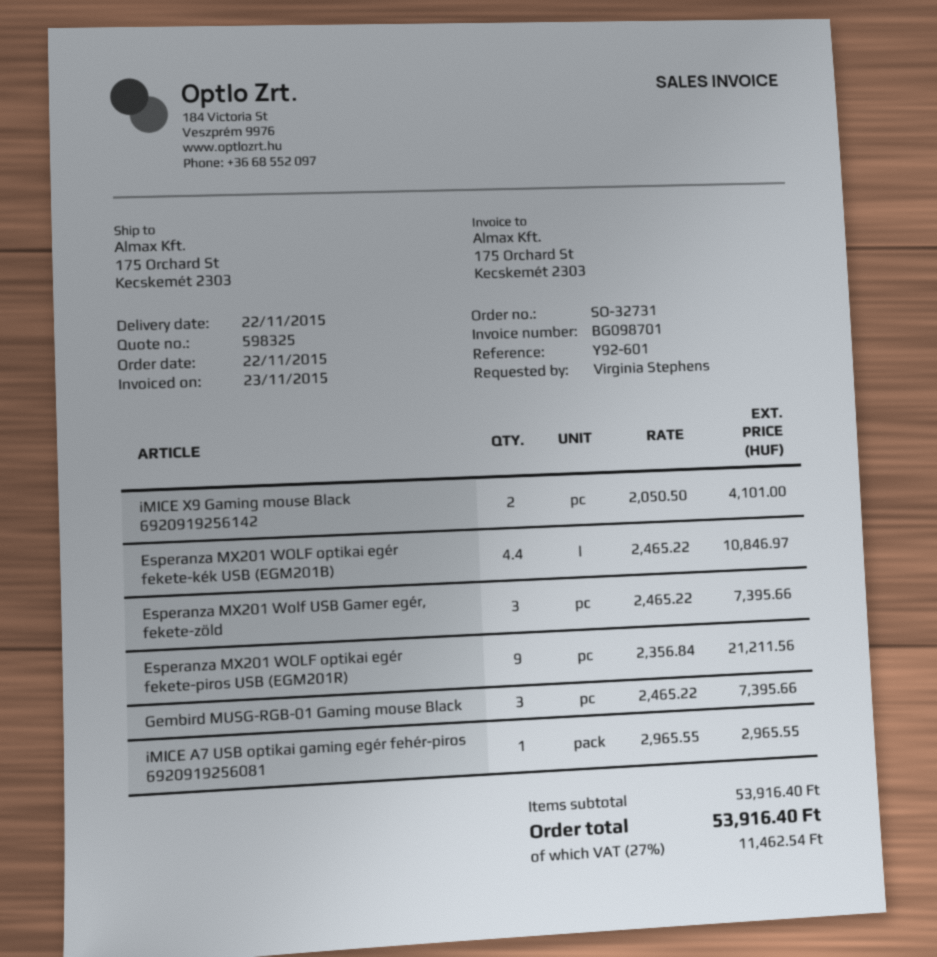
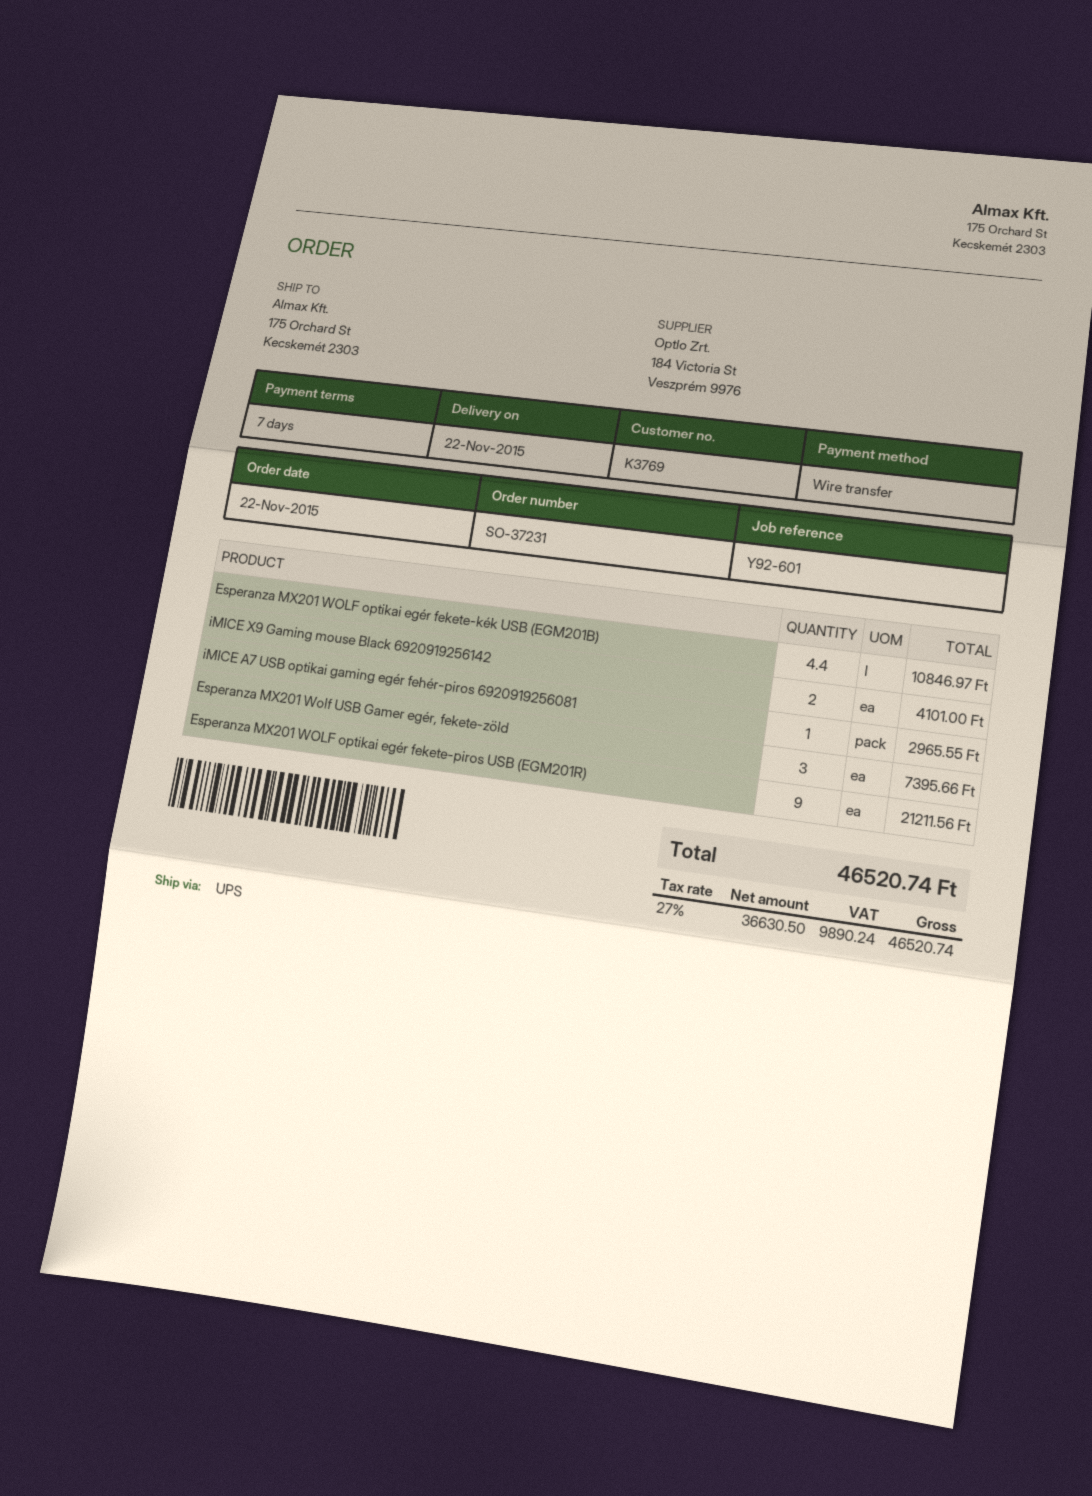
order number: SO-32731 -> SO-37231
Gembird MUSG-RGB-01 Gaming mouse Black: 3 for 7395.66 -> none
tax: 27% = 11462.54 -> 27% = 9890.24
total: 53916.40 -> 46520.74

